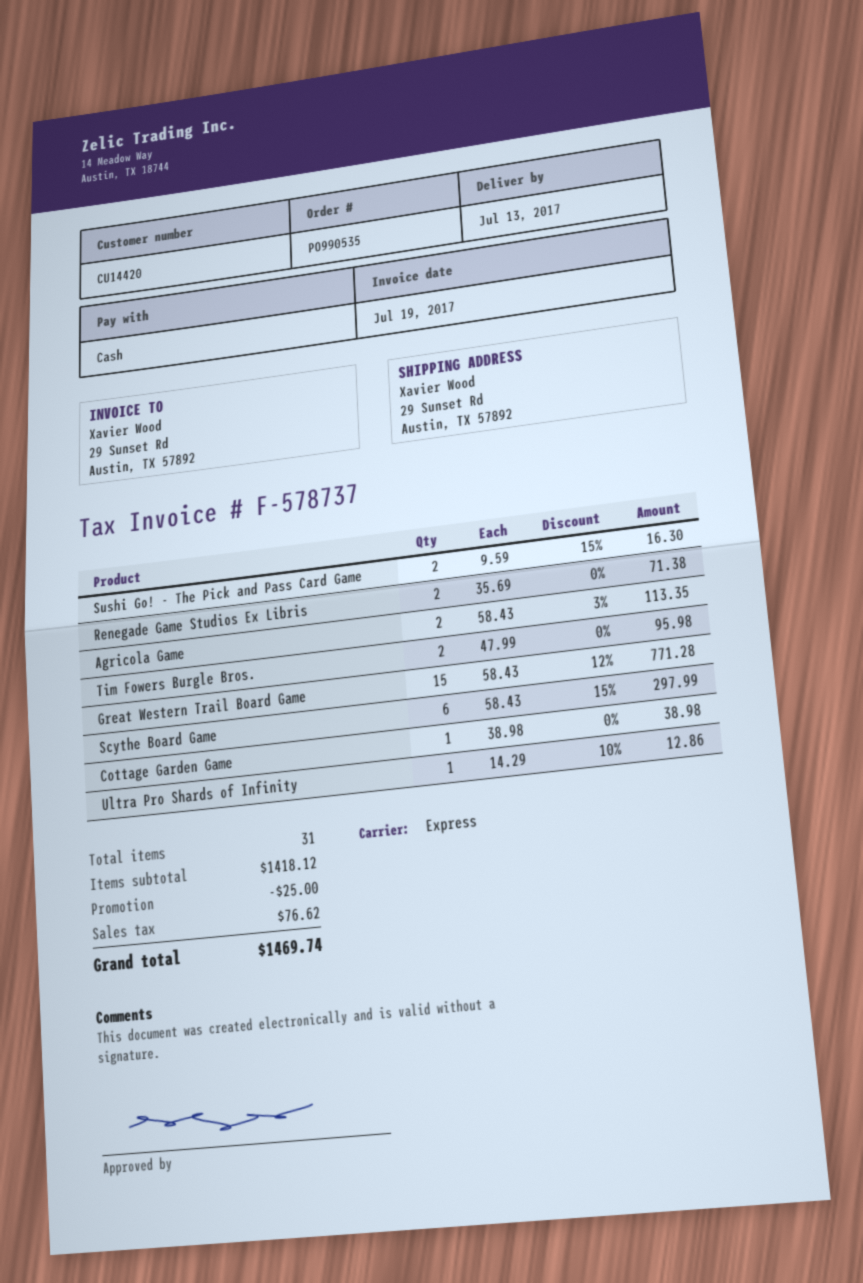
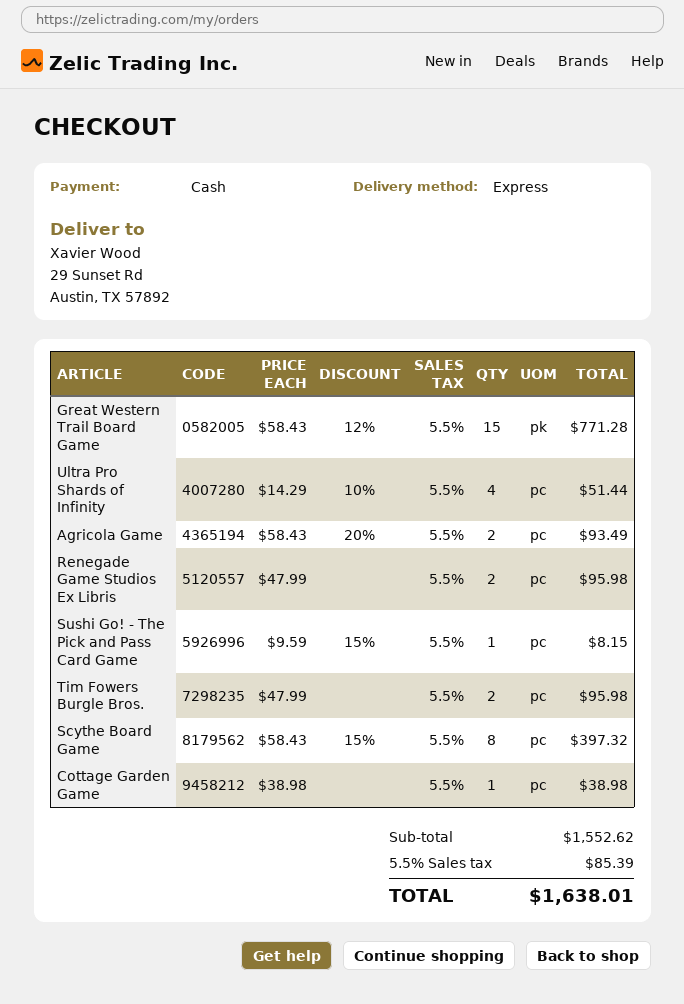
Sushi Go! - The Pick and Pass Card Game: 2 x 9.59 - 15% = 16.30 -> 1 x 9.59 - 15% = 8.15
Renegade Game Studios Ex Libris: 2 x 35.69 = 71.38 -> 2 x 47.99 = 95.98
Agricola Game: 2 x 58.43 - 3% = 113.35 -> 2 x 58.43 - 20% = 93.49
Scythe Board Game: 6 x 58.43 - 15% = 297.99 -> 8 x 58.43 - 15% = 397.32
Ultra Pro Shards of Infinity: 1 x 14.29 - 10% = 12.86 -> 4 x 14.29 - 10% = 51.44
subtotal: 1418.12 -> 1552.62
discount: 25.00 -> none
tax: 76.62 -> 85.39
total: 1469.74 -> 1638.01

